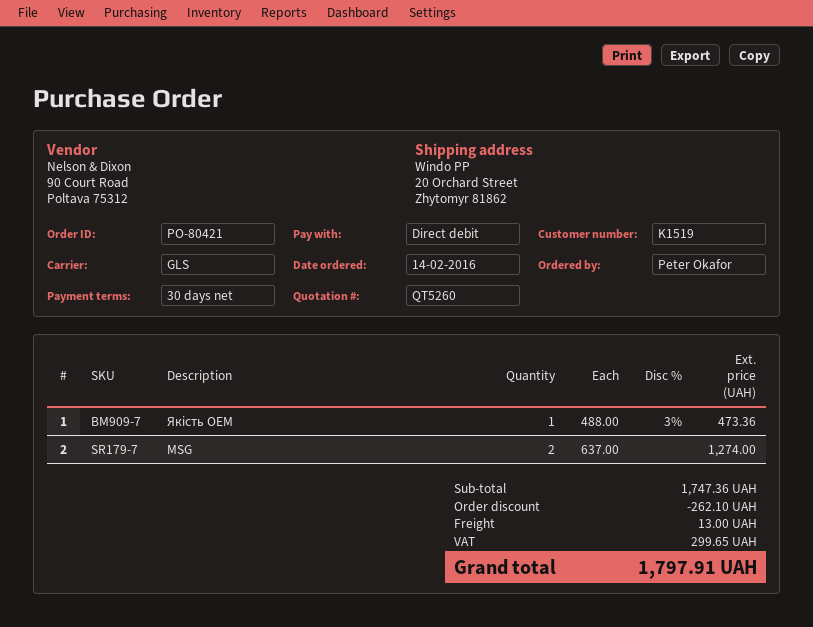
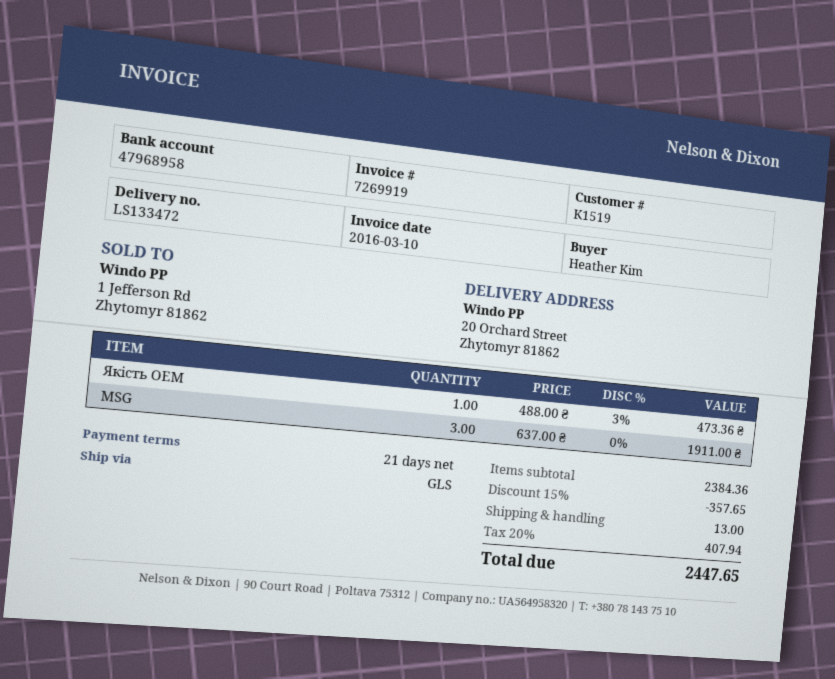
payment terms: 30 days -> 21 days
ordered by: Peter Okafor -> Heather Kim
MSG: 2 x 637.00 = 1274.00 -> 3 x 637.00 = 1911.00
subtotal: 1747.36 -> 2384.36
discount: 262.10 -> 357.65
tax: 299.65 -> 407.94
total: 1797.91 -> 2447.65

